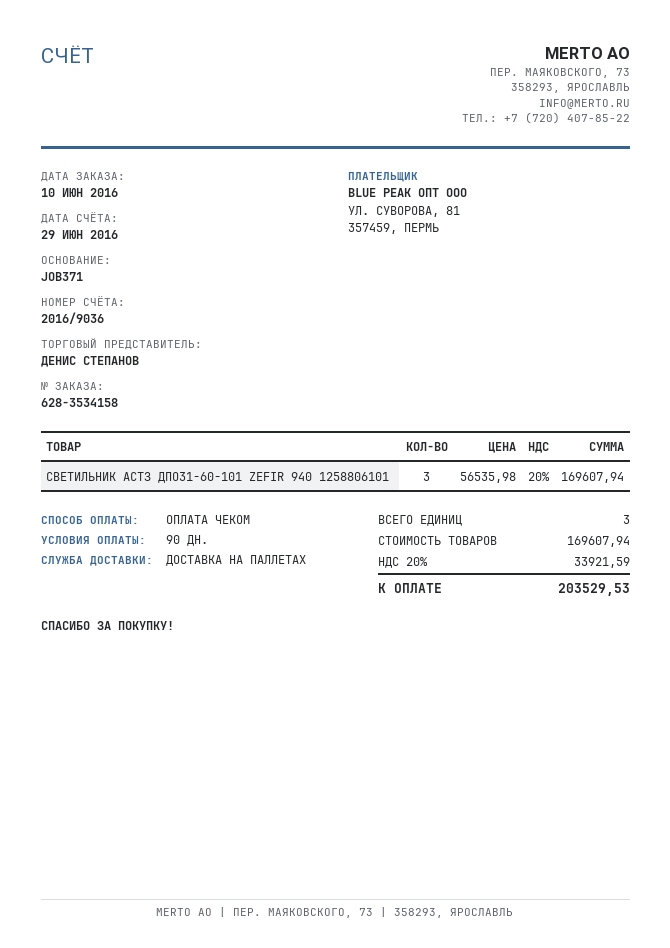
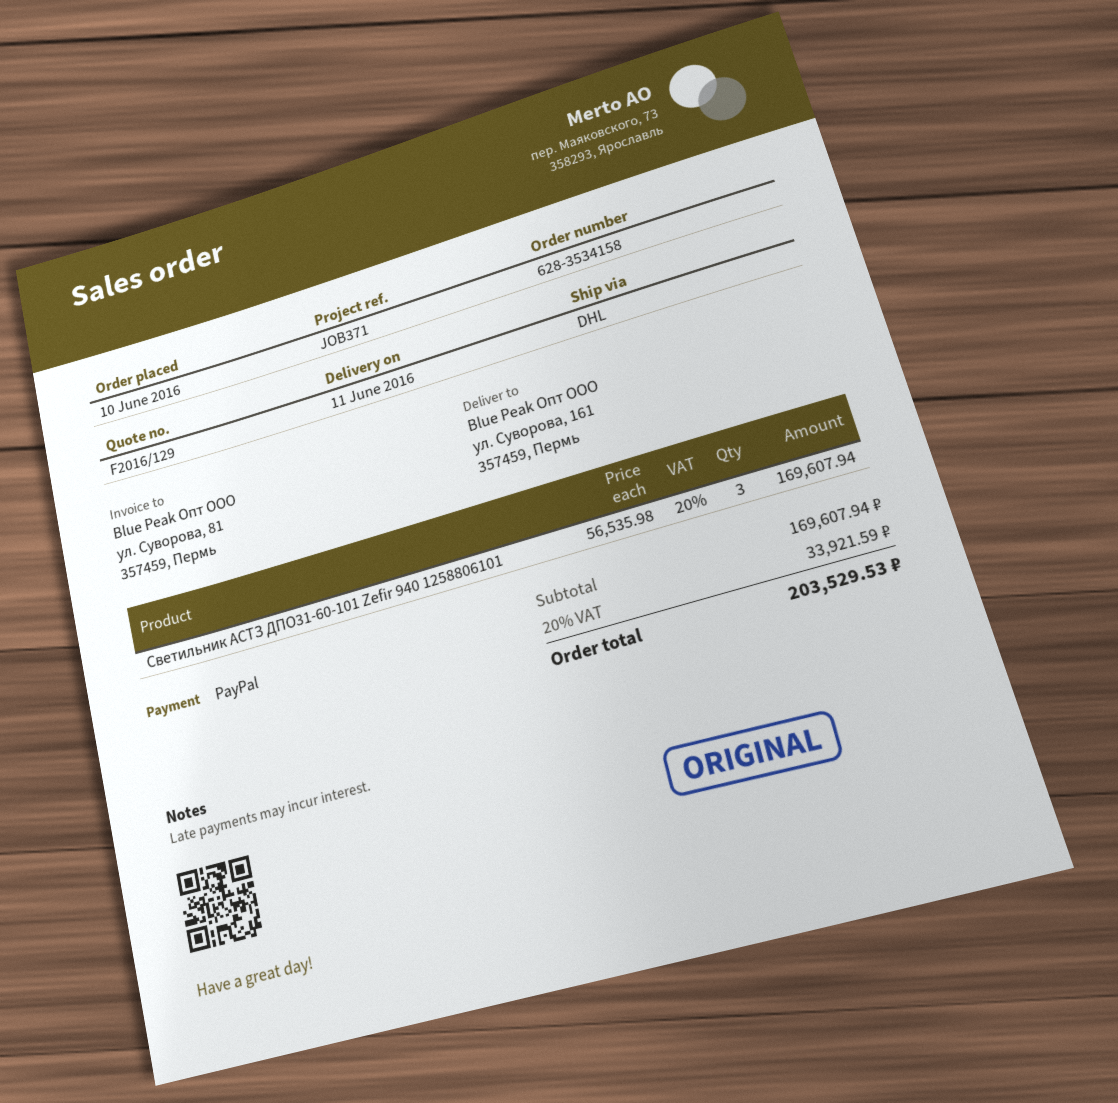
payment method: cheque -> PayPal
shipping method: pallet freight -> DHL

